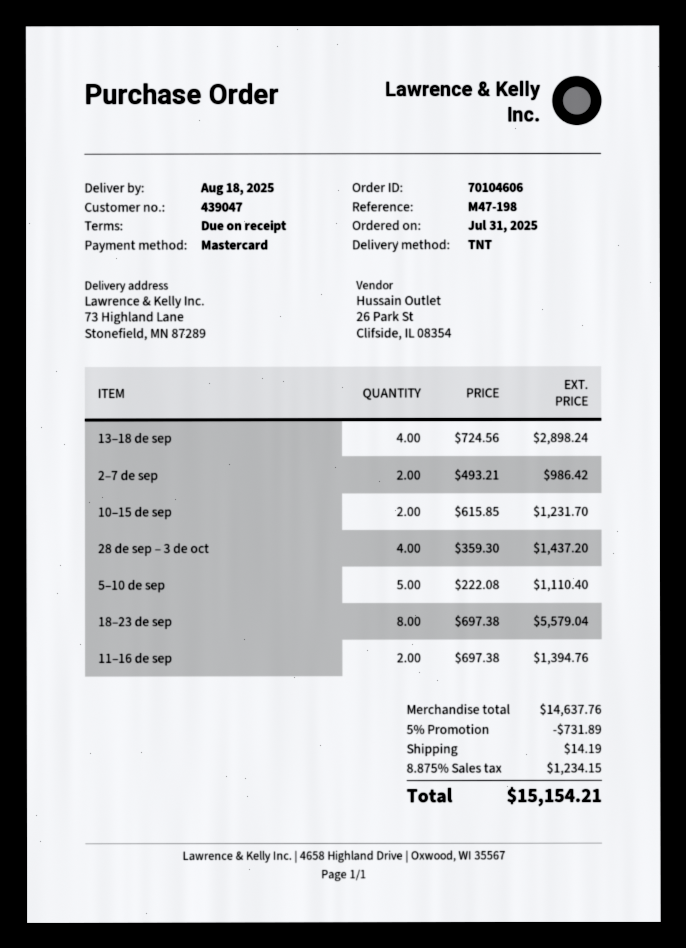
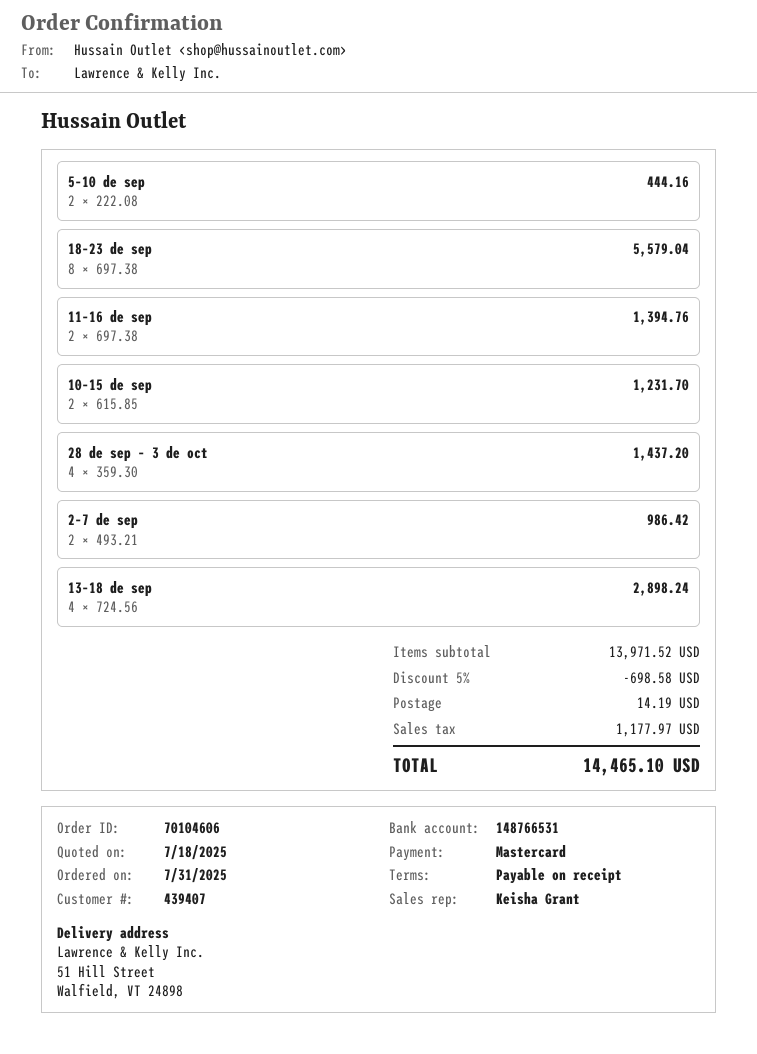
customer number: 439047 -> 439407
ship to: 73 Highland Lane, Stonefield, MN 87289 -> 51 Hill Street, Walfield, VT 24898
5–10 de sep: 5 x 222.08 = 1110.40 -> 2 x 222.08 = 444.16
subtotal: 14637.76 -> 13971.52
discount: 5% = 731.89 -> 5% = 698.58
tax: 1234.15 -> 1177.97
total: 15154.21 -> 14465.10

